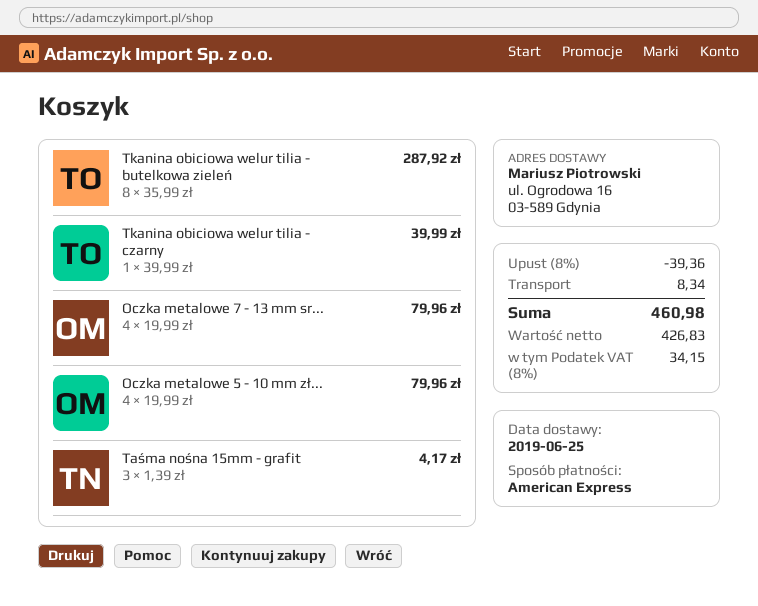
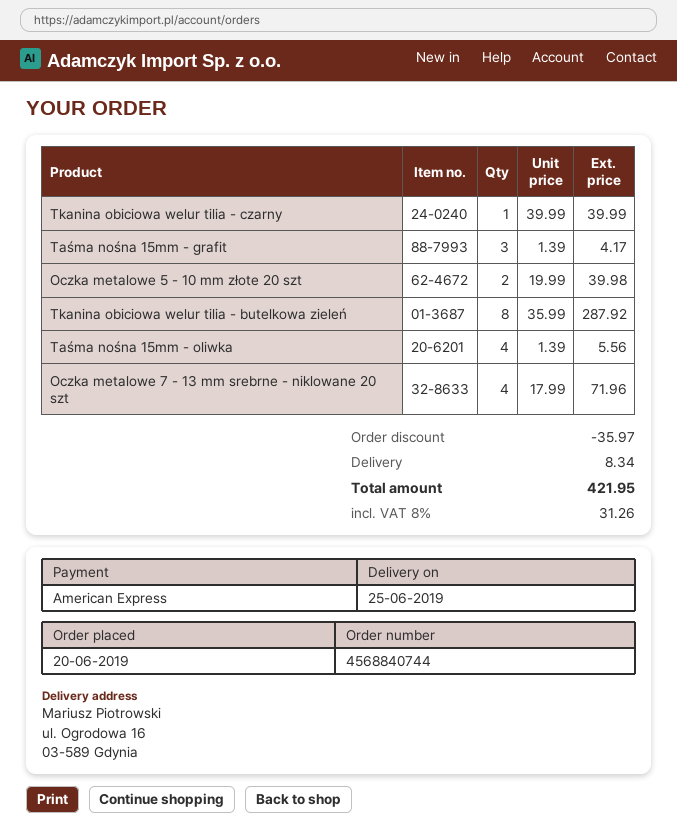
Oczka metalowe 7 - 13 mm sr...: 4 x 19.99 = 79.96 -> 4 x 17.99 = 71.96
Oczka metalowe 5 - 10 mm zł...: 4 x 19.99 = 79.96 -> 2 x 19.99 = 39.98
Taśma nośna 15mm - oliwka: none -> 4 x 1.39 = 5.56
discount: 39.36 -> 35.97
tax: 8% = 34.15 -> 8% = 31.26
total: 460.98 -> 421.95

